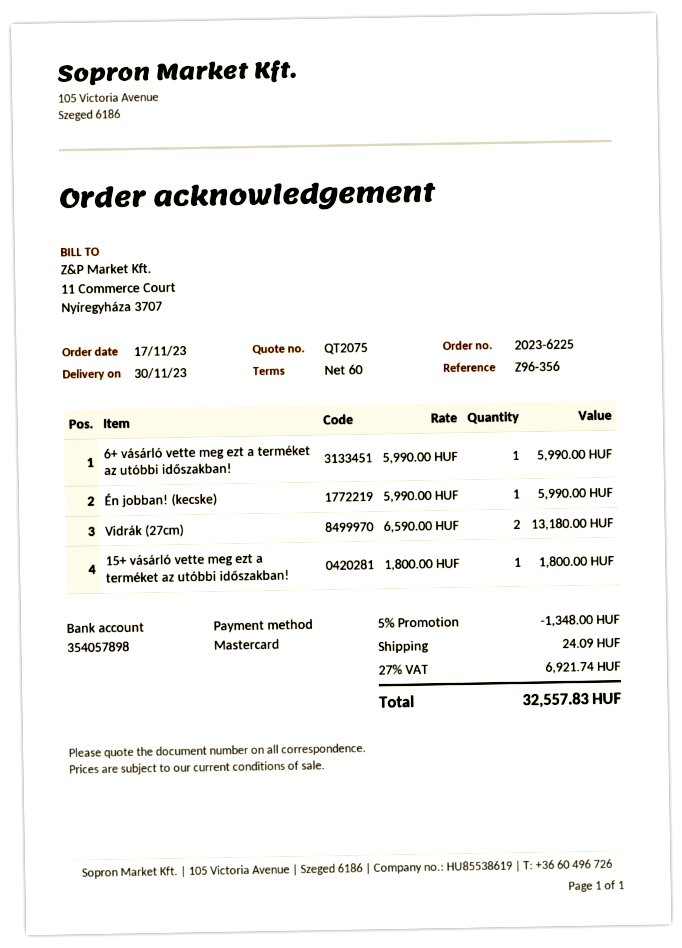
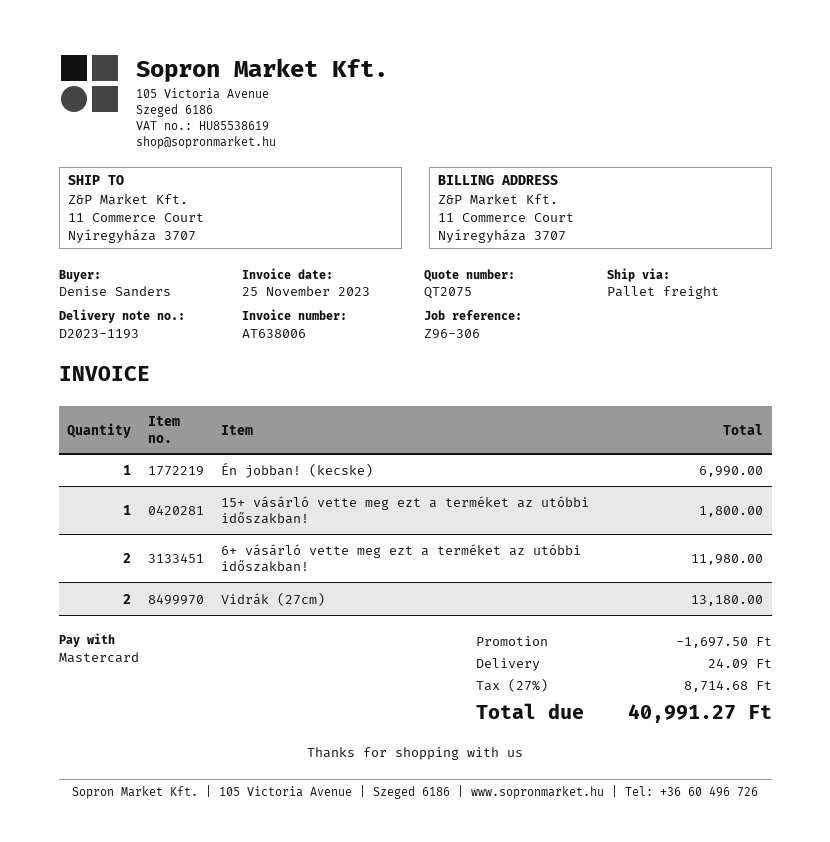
reference: Z96-356 -> Z96-306
6+ vásárló vette meg ezt a terméket az utóbbi időszakban!: 1 for 5990.00 -> 2 for 11980.00
Én jobban! (kecske): 1 for 5990.00 -> 1 for 6990.00
discount: 1348.00 -> 1697.50
tax: 27% = 6921.74 -> 27% = 8714.68
total: 32557.83 -> 40991.27

